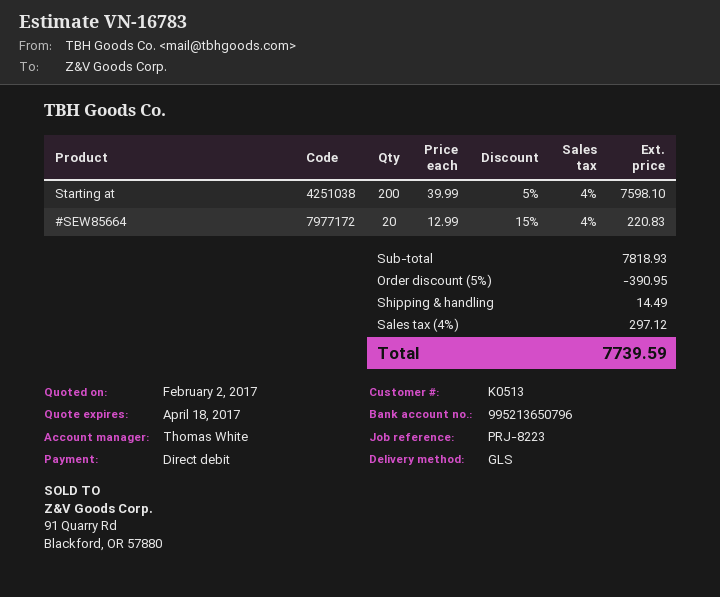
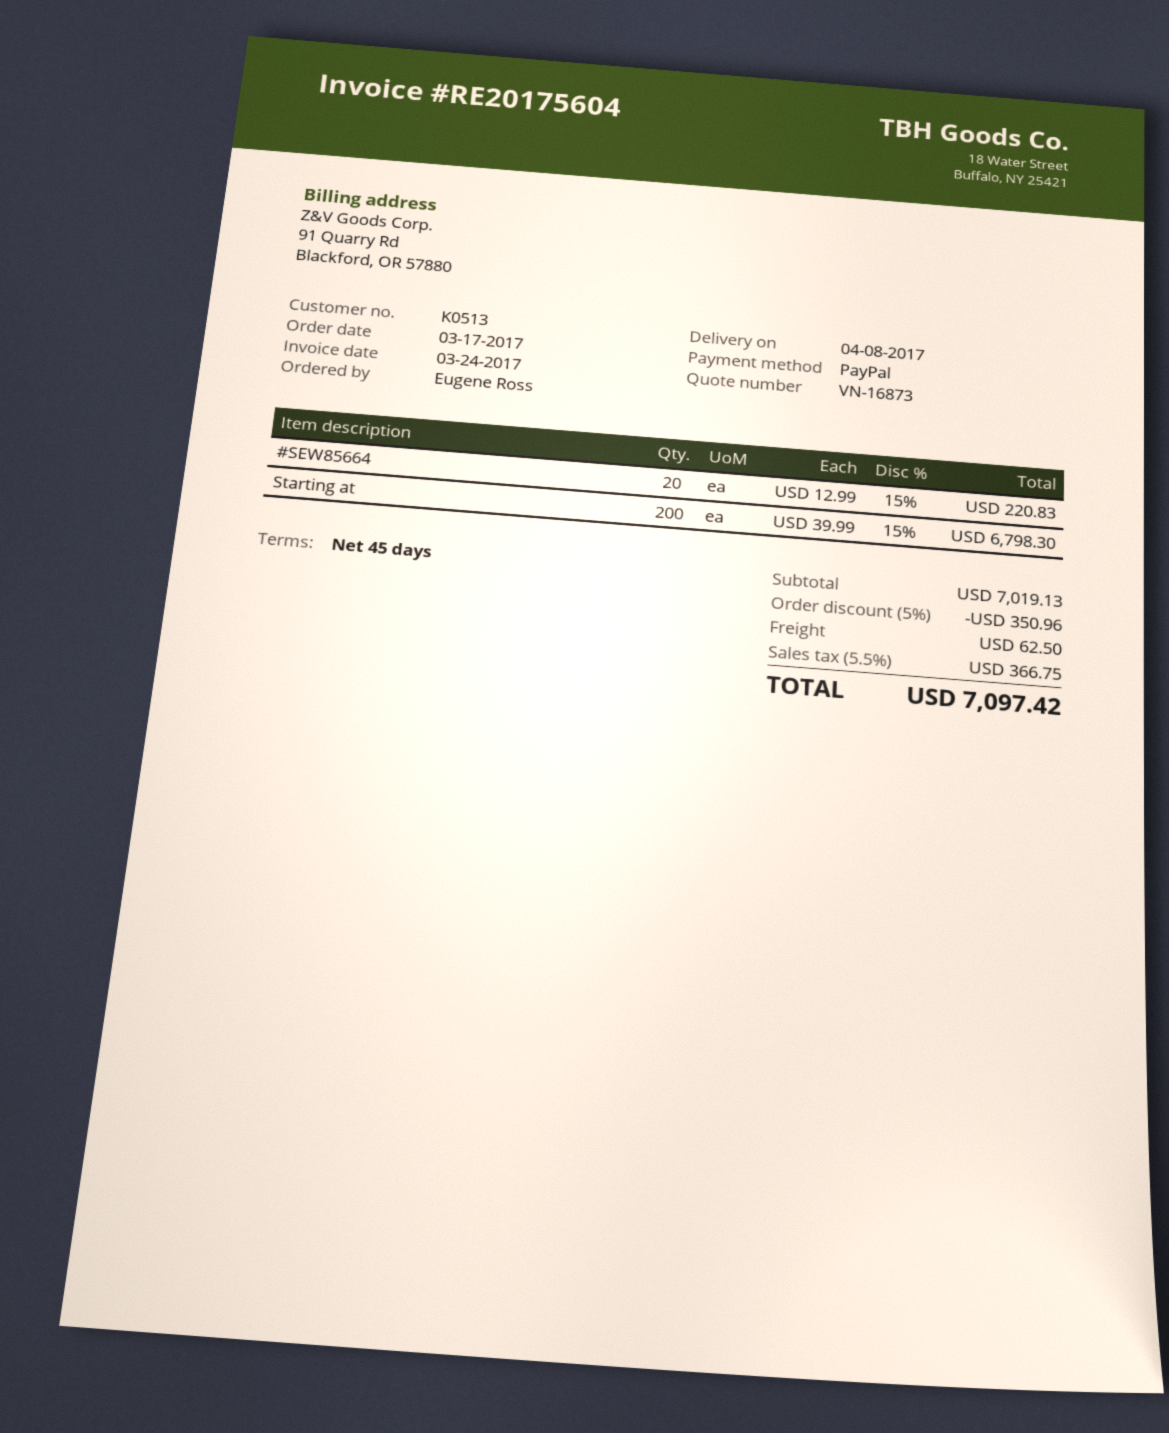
quote number: VN-16783 -> VN-16873
payment method: direct debit -> PayPal
Starting at: 200 x 39.99 - 5% = 7598.10 -> 200 x 39.99 - 15% = 6798.30
subtotal: 7818.93 -> 7019.13
discount: 5% = 390.95 -> 5% = 350.96
shipping: 14.49 -> 62.50
tax: 4% = 297.12 -> 5.5% = 366.75
total: 7739.59 -> 7097.42

